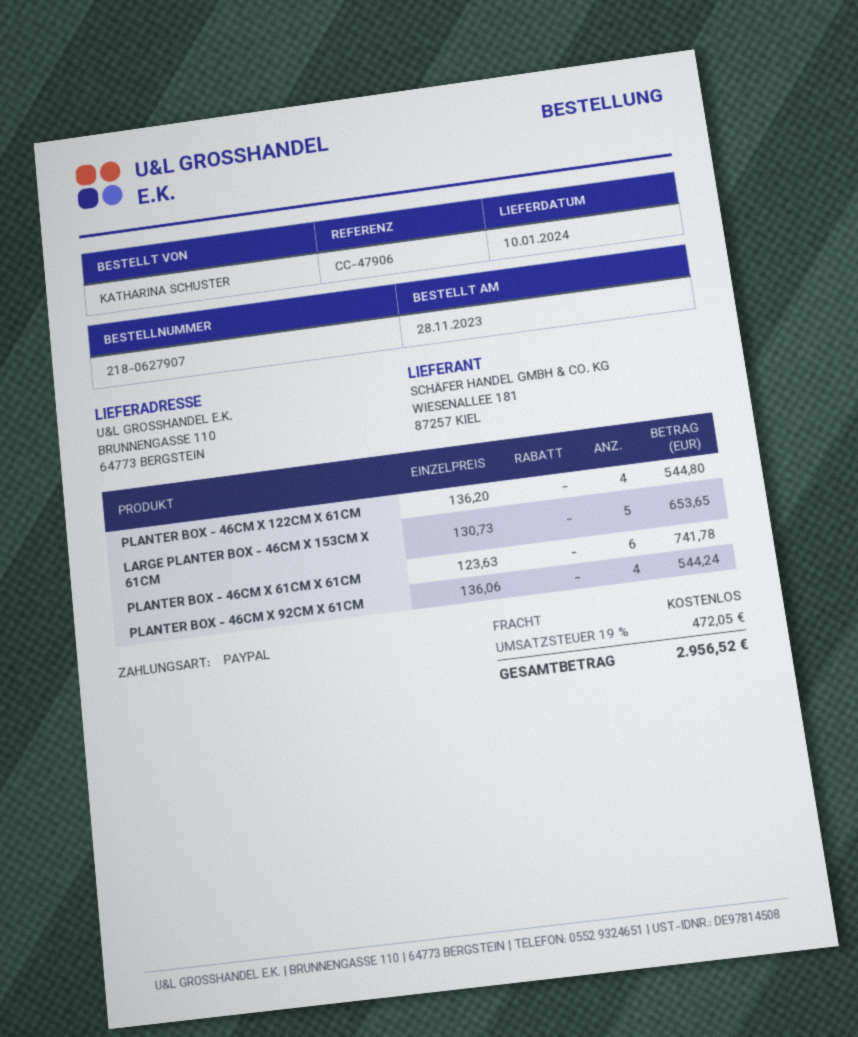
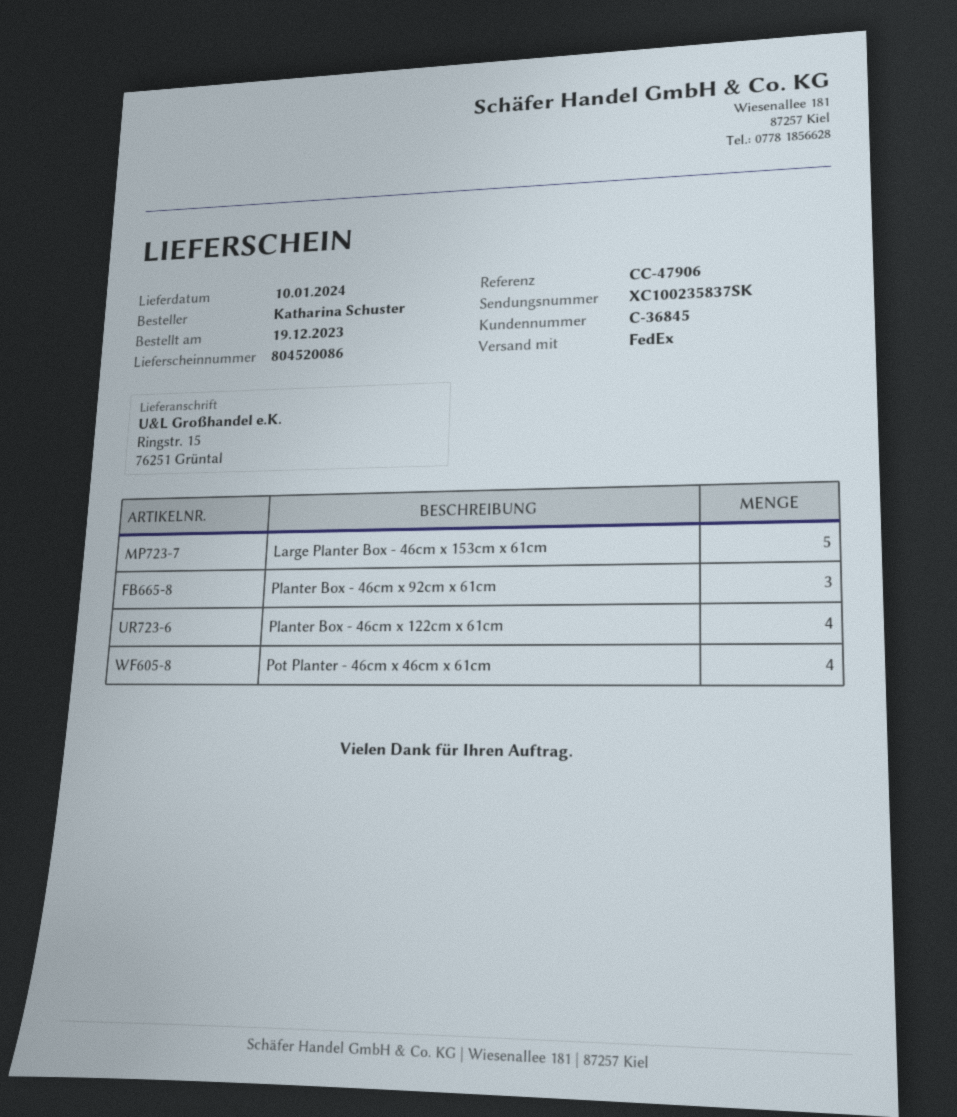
order date: 2023-11-28 -> 2023-12-19
ship to: BRUNNENGASSE 110, 64773 BERGSTEIN -> Ringstr. 15, 76251 Grüntal
PLANTER BOX - 46CM X 61CM X 61CM: 6 -> none
PLANTER BOX - 46CM X 92CM X 61CM: 4 -> 3
Pot Planter - 46cm x 46cm x 61cm: none -> 4

